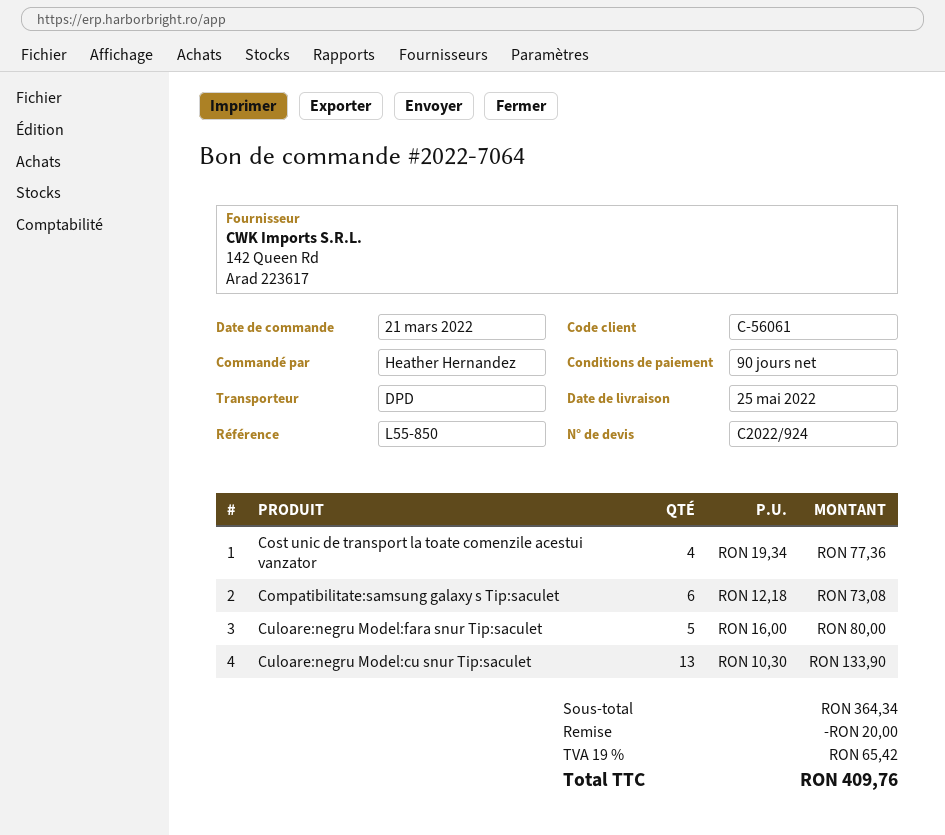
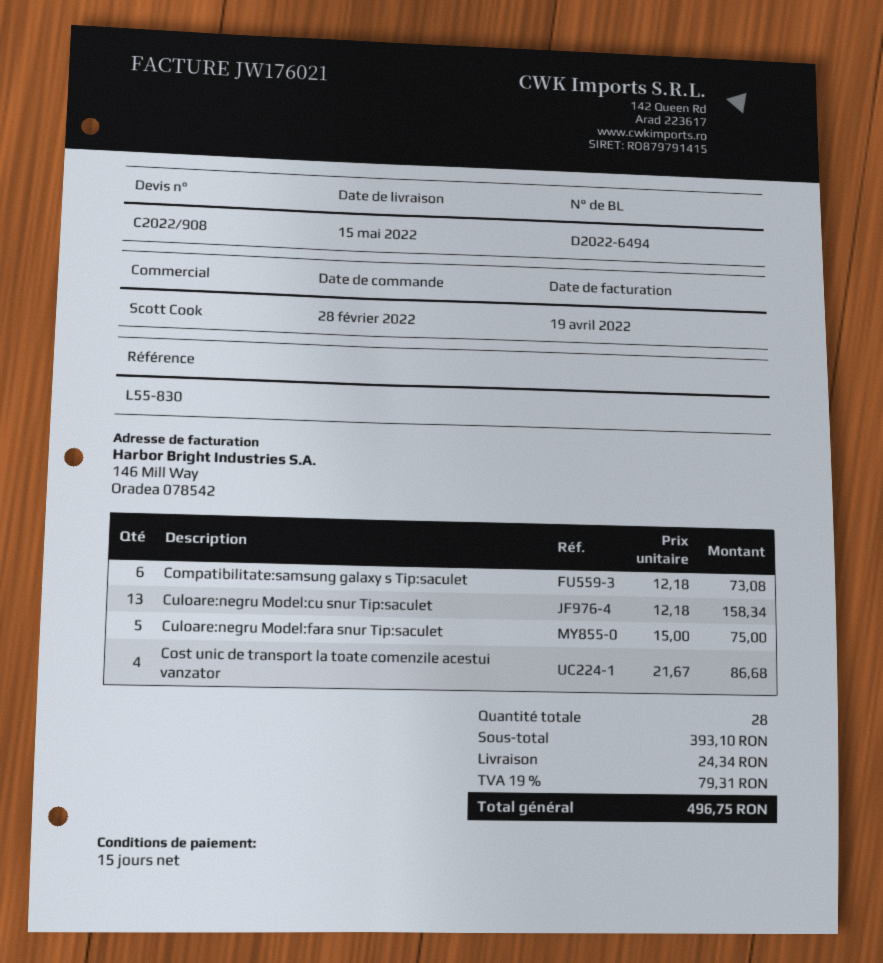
quote number: C2022/924 -> C2022/908
order date: 2022-03-21 -> 2022-02-28
delivery date: 2022-05-25 -> 2022-05-15
payment terms: 90 days -> 15 days
reference: L55-850 -> L55-830
Cost unic de transport la toate comenzile acestui vanzator: 4 x 19.34 = 77.36 -> 4 x 21.67 = 86.68
Culoare:negru Model:fara snur Tip:saculet: 5 x 16.00 = 80.00 -> 5 x 15.00 = 75.00
Culoare:negru Model:cu snur Tip:saculet: 13 x 10.30 = 133.90 -> 13 x 12.18 = 158.34
subtotal: 364.34 -> 393.10
discount: 20.00 -> none
shipping: none -> 24.34
tax: 19% = 65.42 -> 19% = 79.31
total: 409.76 -> 496.75

